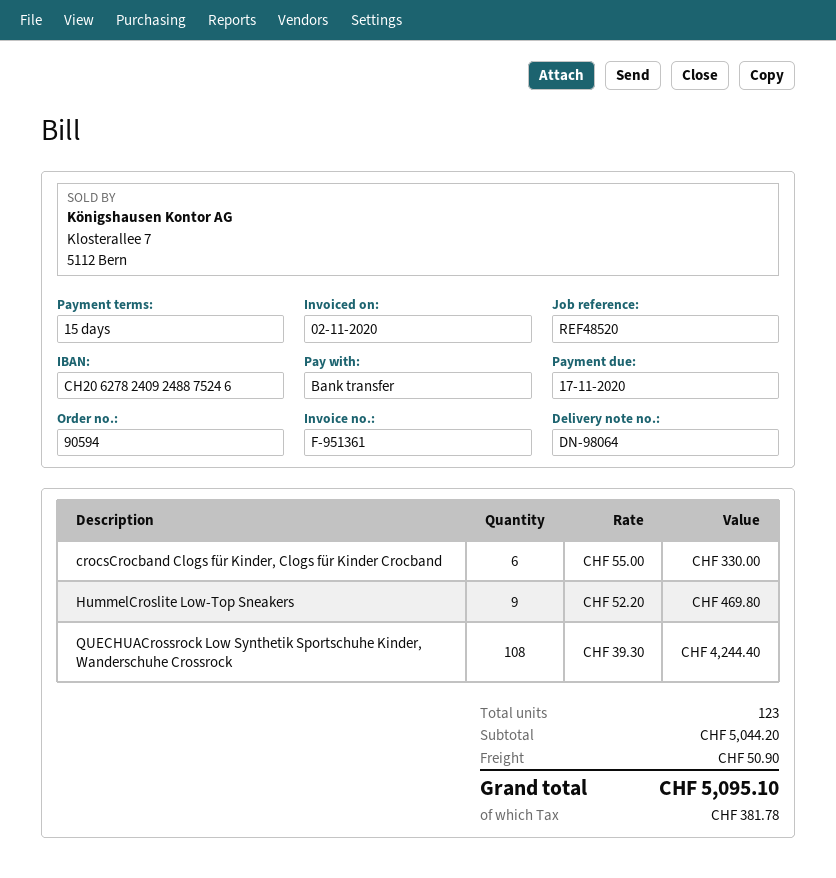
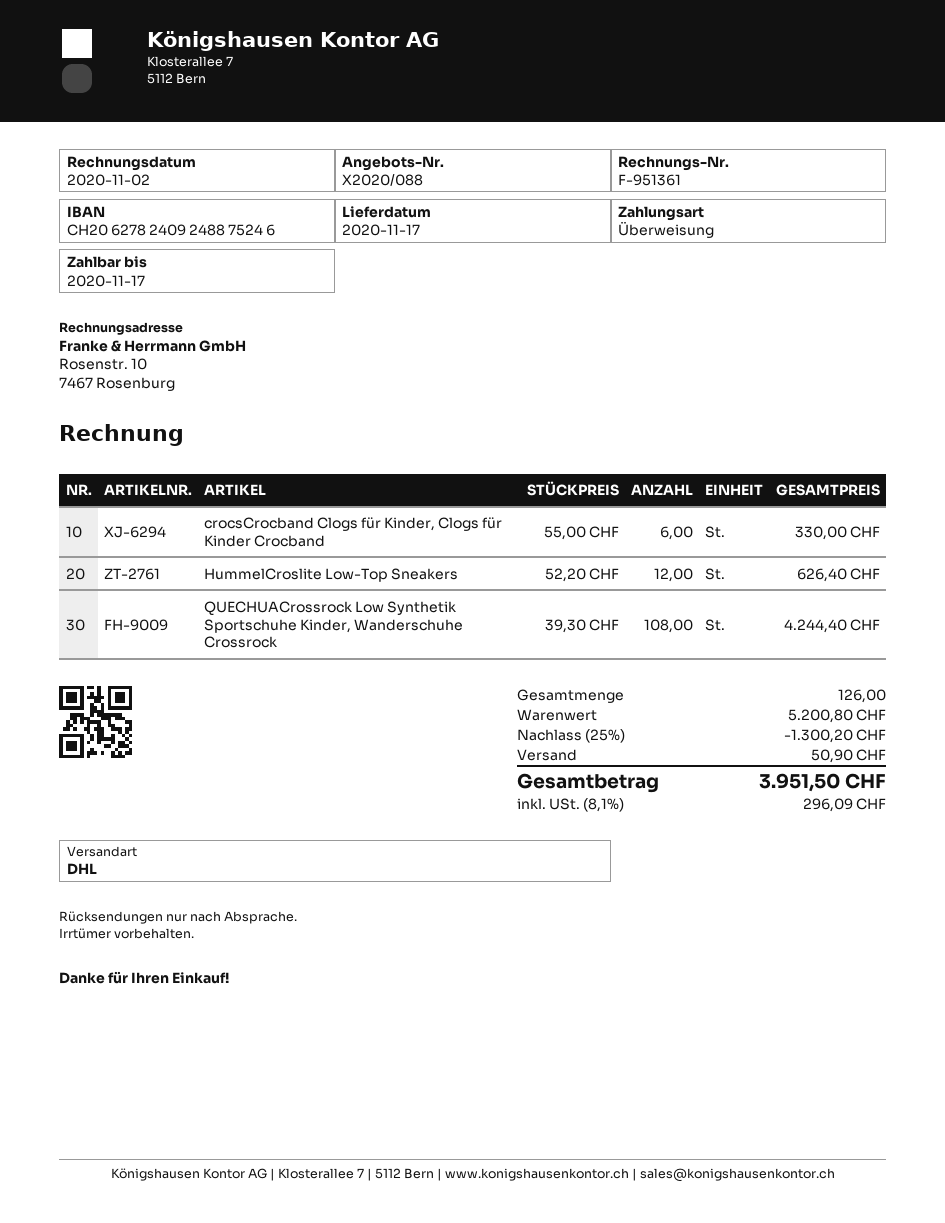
HummelCroslite Low-Top Sneakers: 9 x 52.20 = 469.80 -> 12 x 52.20 = 626.40
total quantity: 123 -> 126
subtotal: 5044.20 -> 5200.80
discount: none -> 25% = 1300.20
tax: 381.78 -> 296.09
total: 5095.10 -> 3951.50

